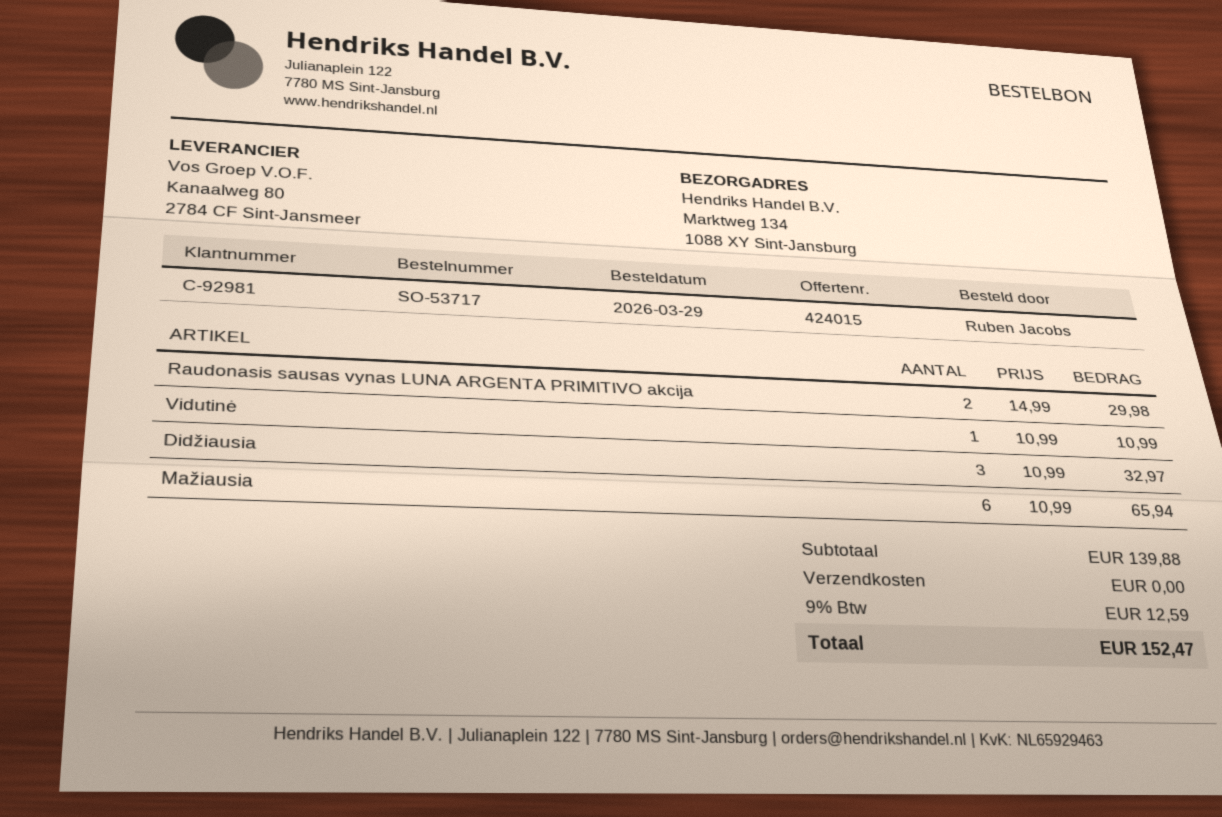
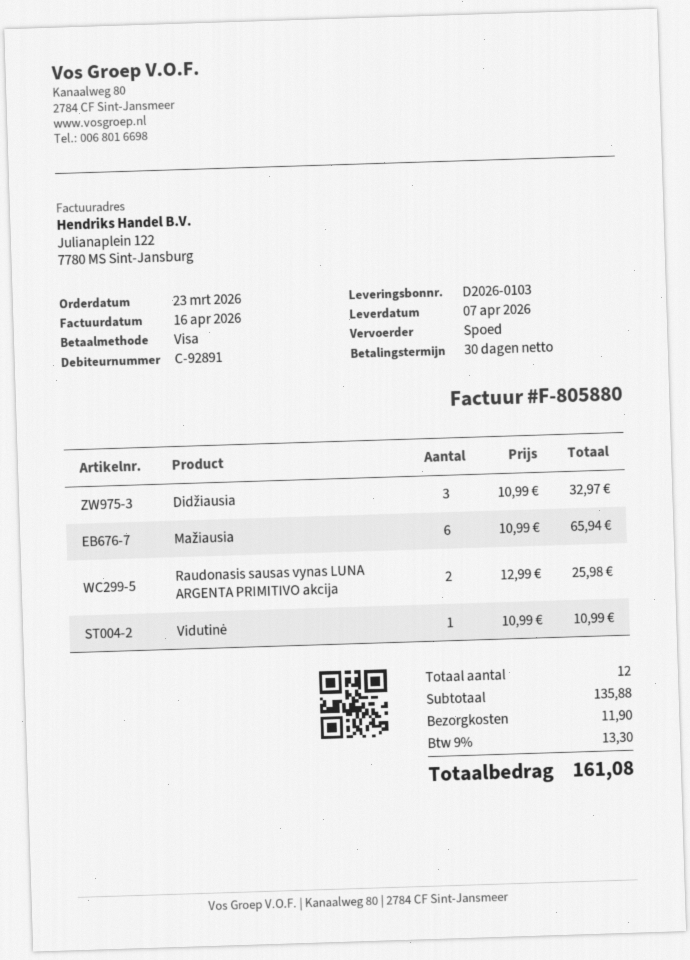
order date: 2026-03-29 -> 2026-03-23
customer number: C-92981 -> C-92891
Raudonasis sausas vynas LUNA ARGENTA PRIMITIVO akcija: 2 x 14.99 = 29.98 -> 2 x 12.99 = 25.98
subtotal: 139.88 -> 135.88
shipping: 0.00 -> 11.90
tax: 9% = 12.59 -> 9% = 13.30
total: 152.47 -> 161.08

